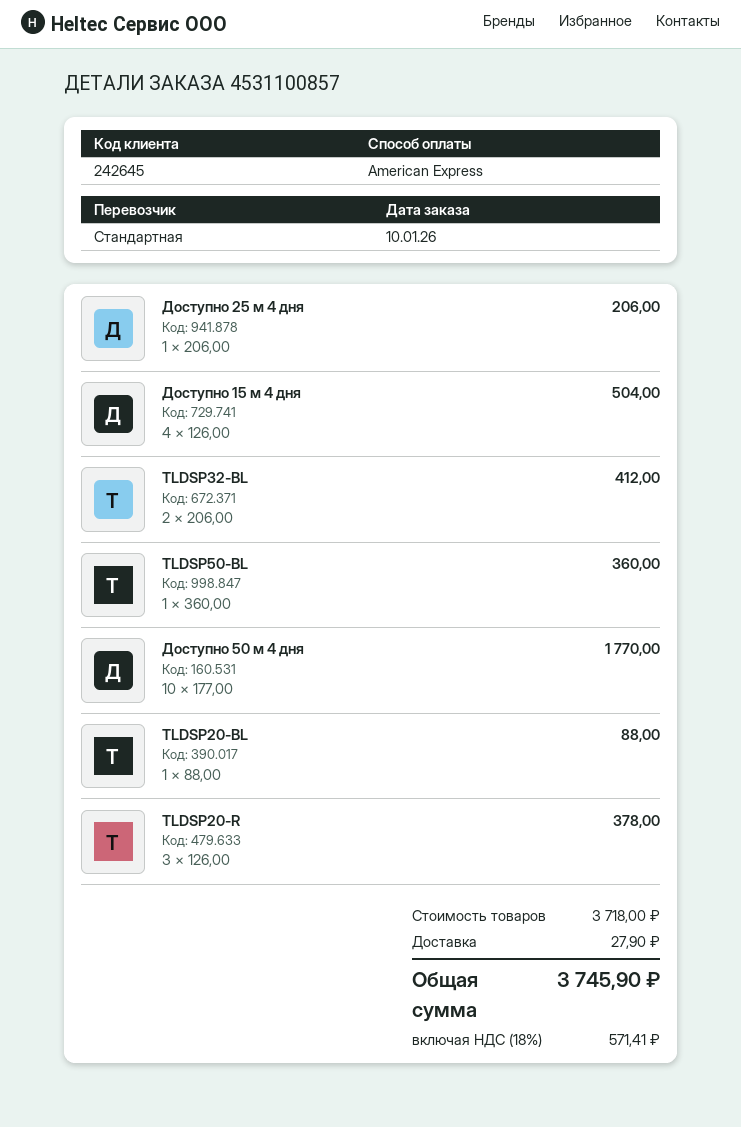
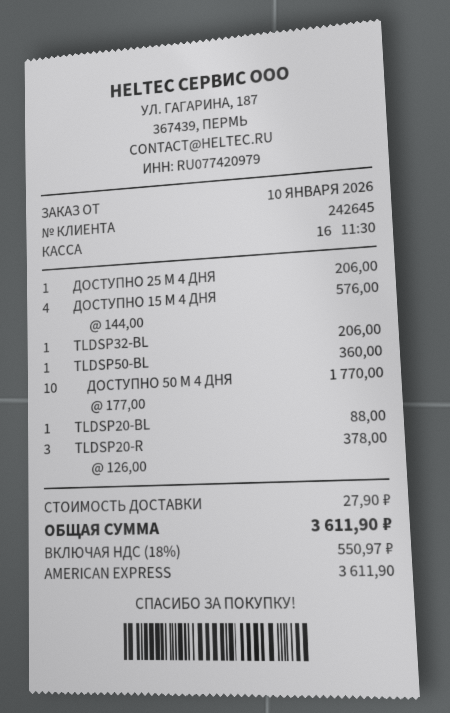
Доступно 15 м 4 дня: 4 x 126.00 = 504.00 -> 4 x 144.00 = 576.00
TLDSP32-BL: 2 x 206.00 = 412.00 -> 1 x 206.00 = 206.00
tax: 18% = 571.41 -> 18% = 550.97
total: 3745.90 -> 3611.90

